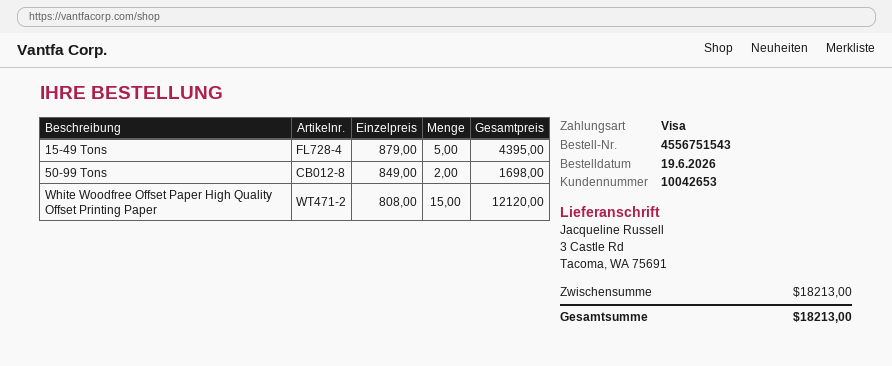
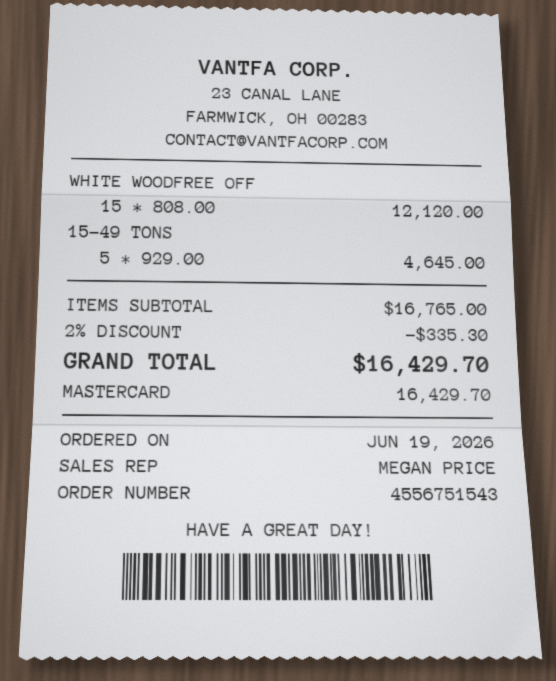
payment method: Visa -> Mastercard
15-49 Tons: 5 x 879.00 = 4395.00 -> 5 x 929.00 = 4645.00
50-99 Tons: 2 x 849.00 = 1698.00 -> none
subtotal: 18213.00 -> 16765.00
discount: none -> 2% = 335.30
total: 18213.00 -> 16429.70

